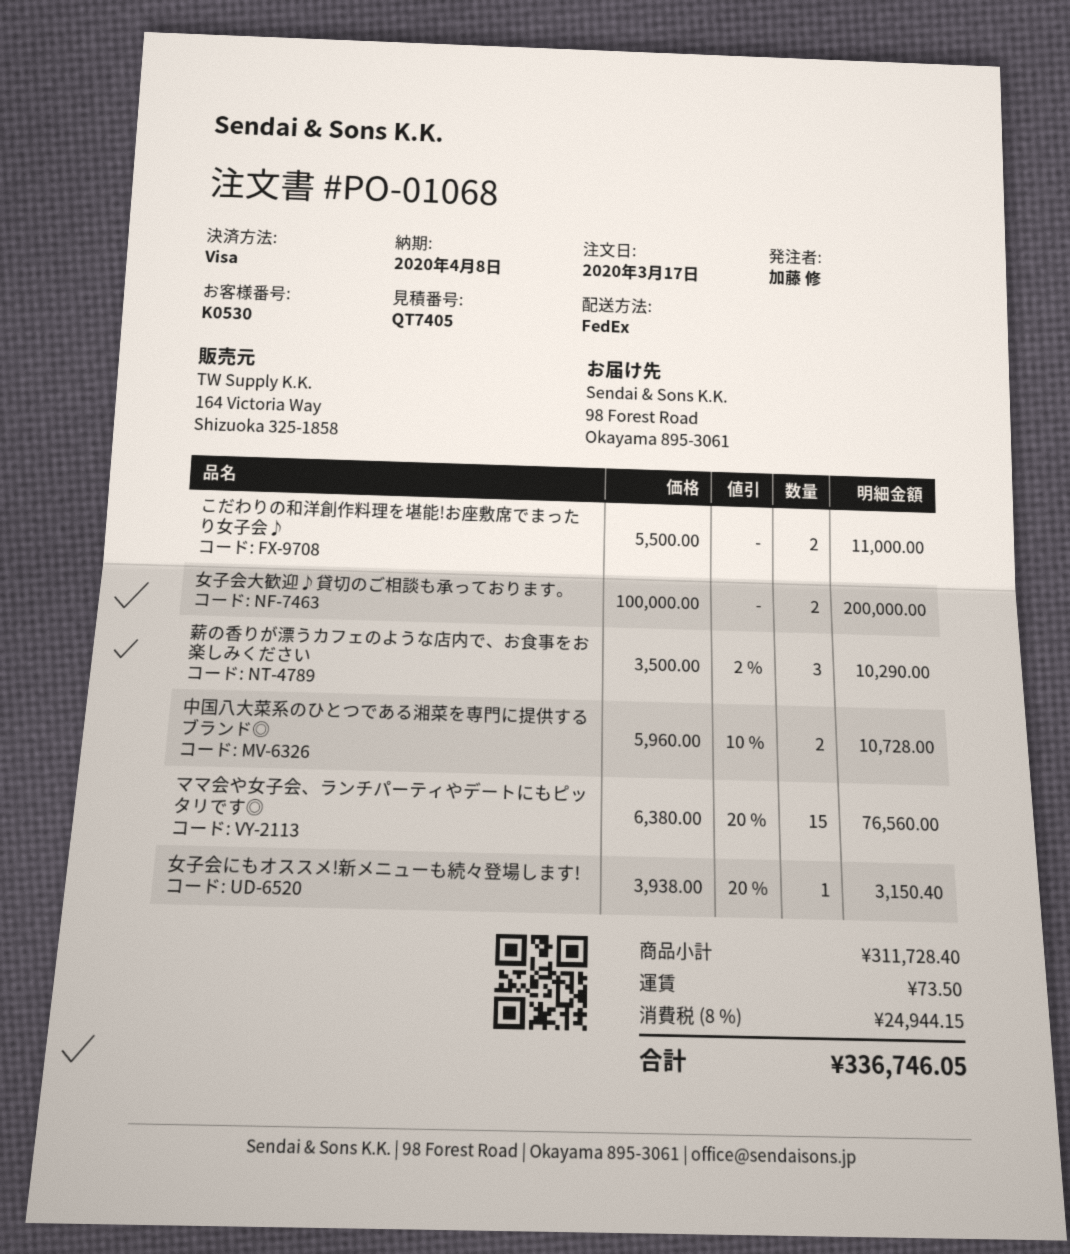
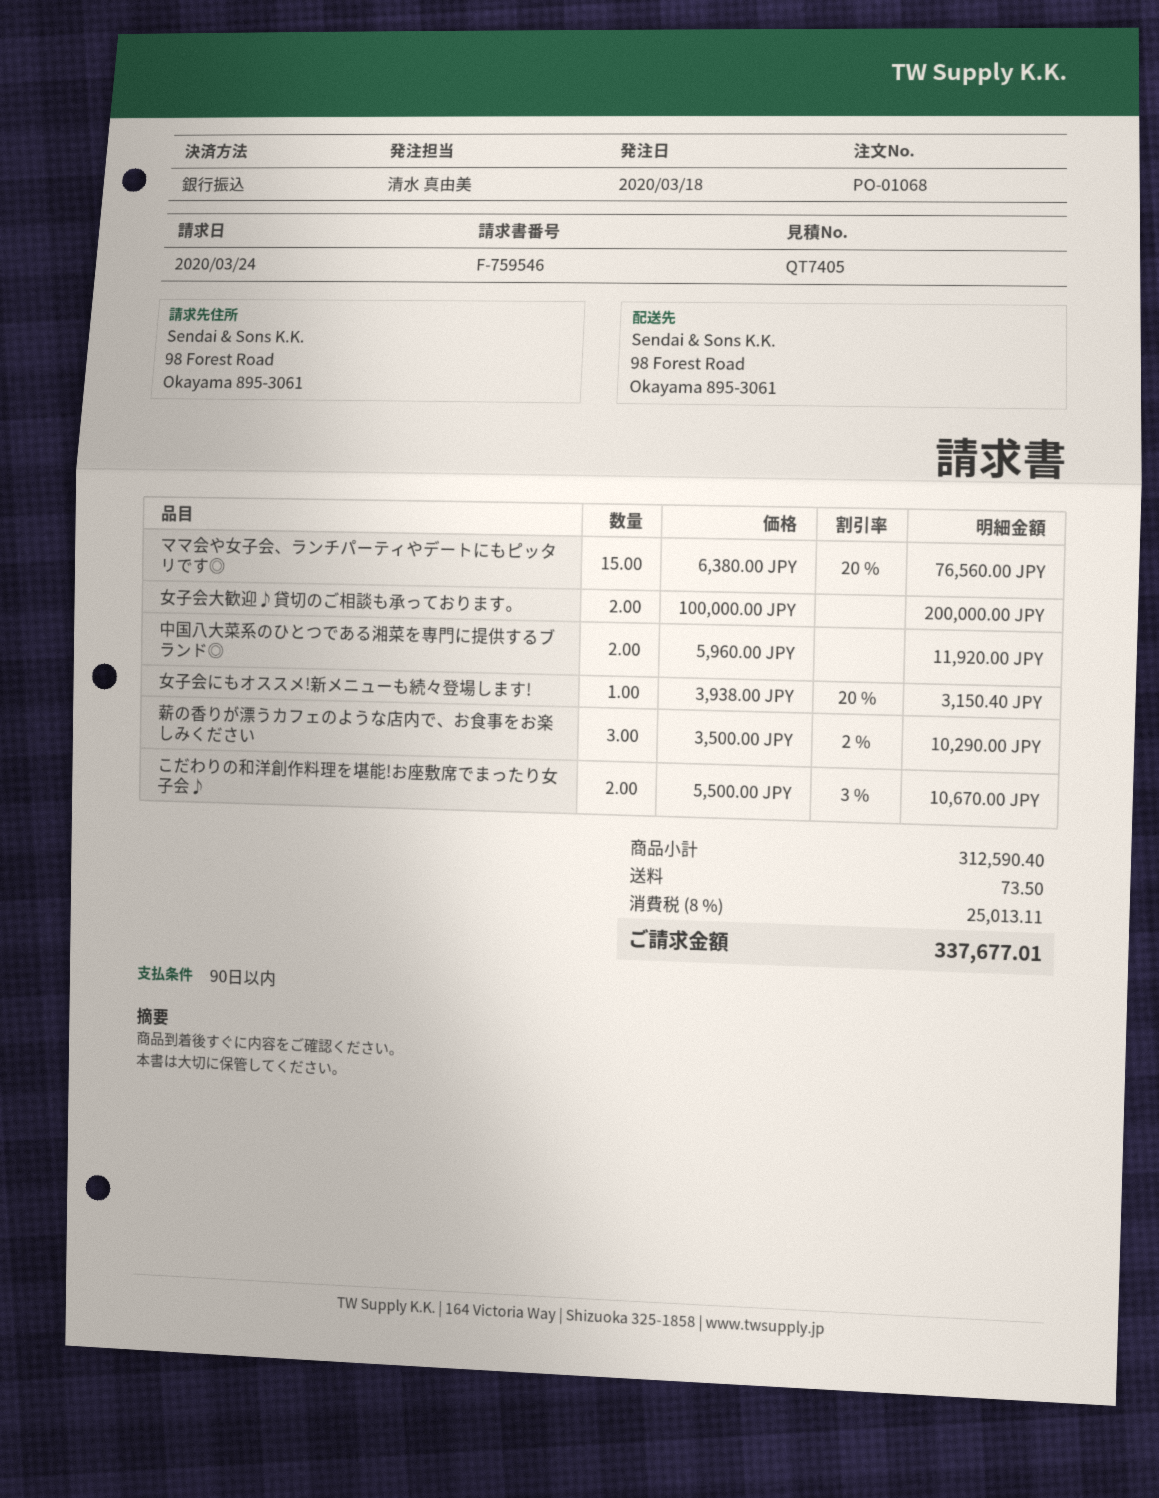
order date: 2020-03-17 -> 2020-03-18
ordered by: 加藤 修 -> 清水 真由美
payment method: Visa -> bank transfer
こだわりの和洋創作料理を堪能!お座敷席でまったり女子会♪: 2 x 5500.00 = 11000.00 -> 2 x 5500.00 - 3% = 10670.00
中国八大菜系のひとつである湘菜を専門に提供するブランド◎: 2 x 5960.00 - 10% = 10728.00 -> 2 x 5960.00 = 11920.00
subtotal: 311728.40 -> 312590.40
tax: 8% = 24944.15 -> 8% = 25013.11
total: 336746.05 -> 337677.01

